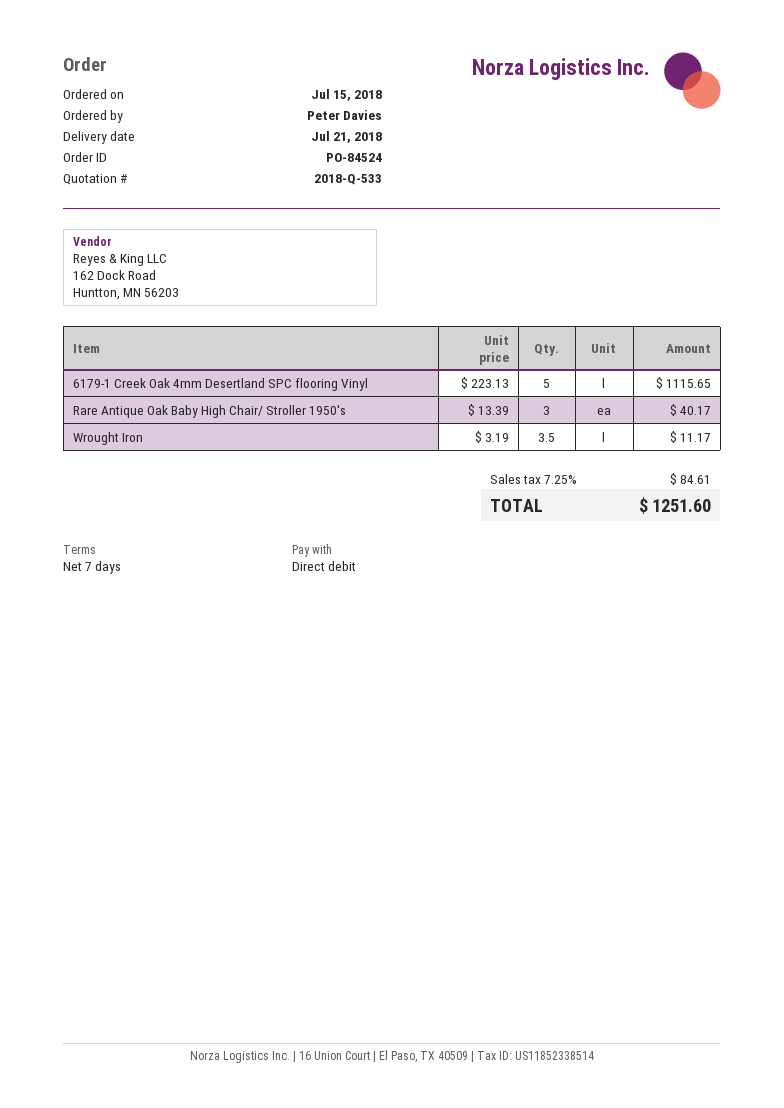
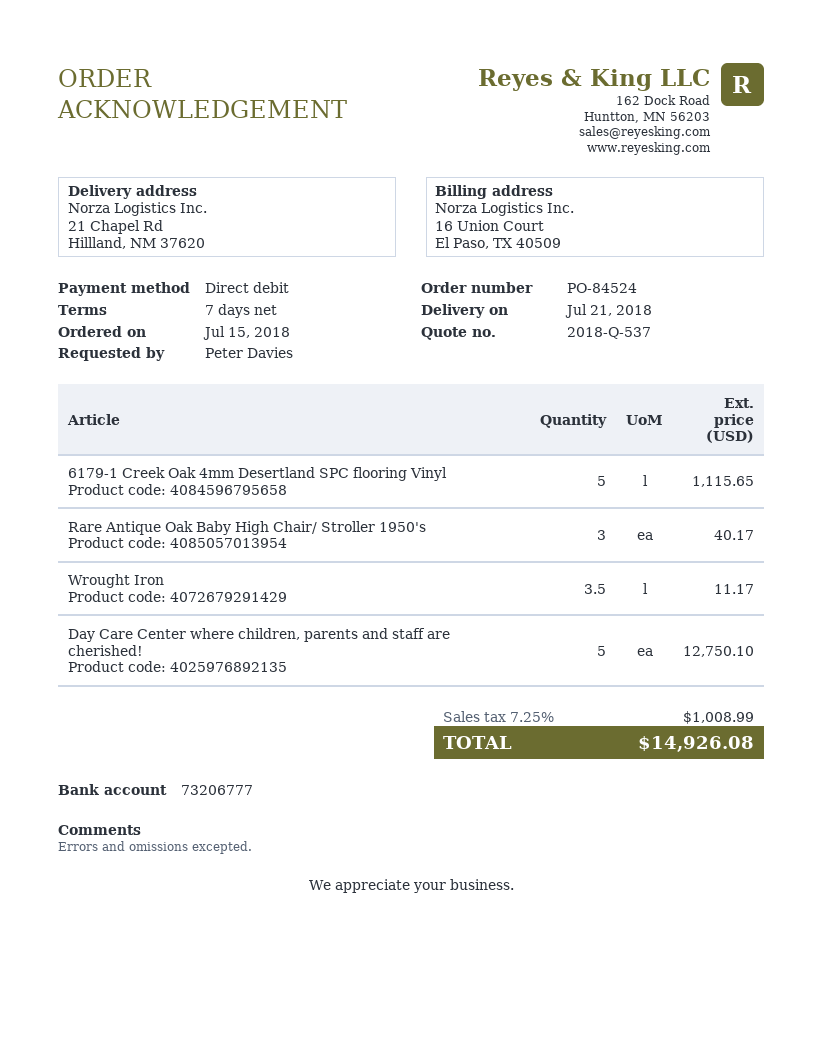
quote number: 2018-Q-533 -> 2018-Q-537
Day Care Center where children, parents and staff are cherished!: none -> 5 for 12750.10
tax: 7.25% = 84.61 -> 7.25% = 1008.99
total: 1251.60 -> 14926.08

